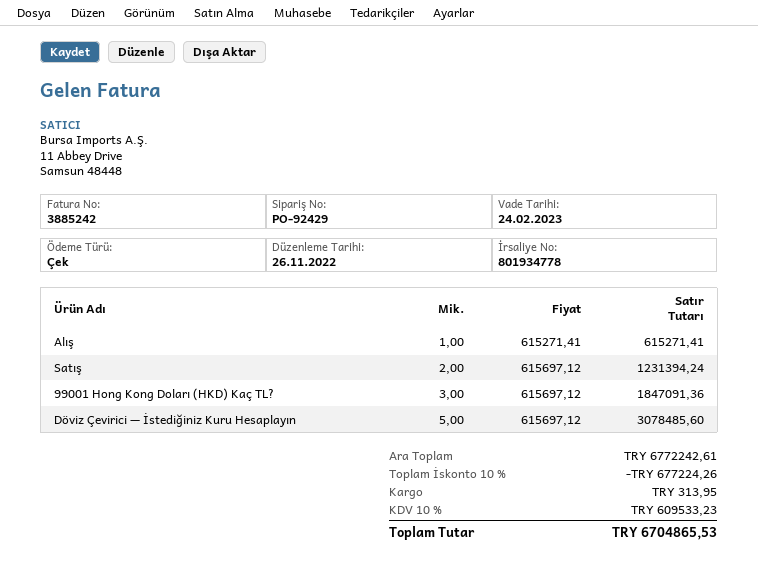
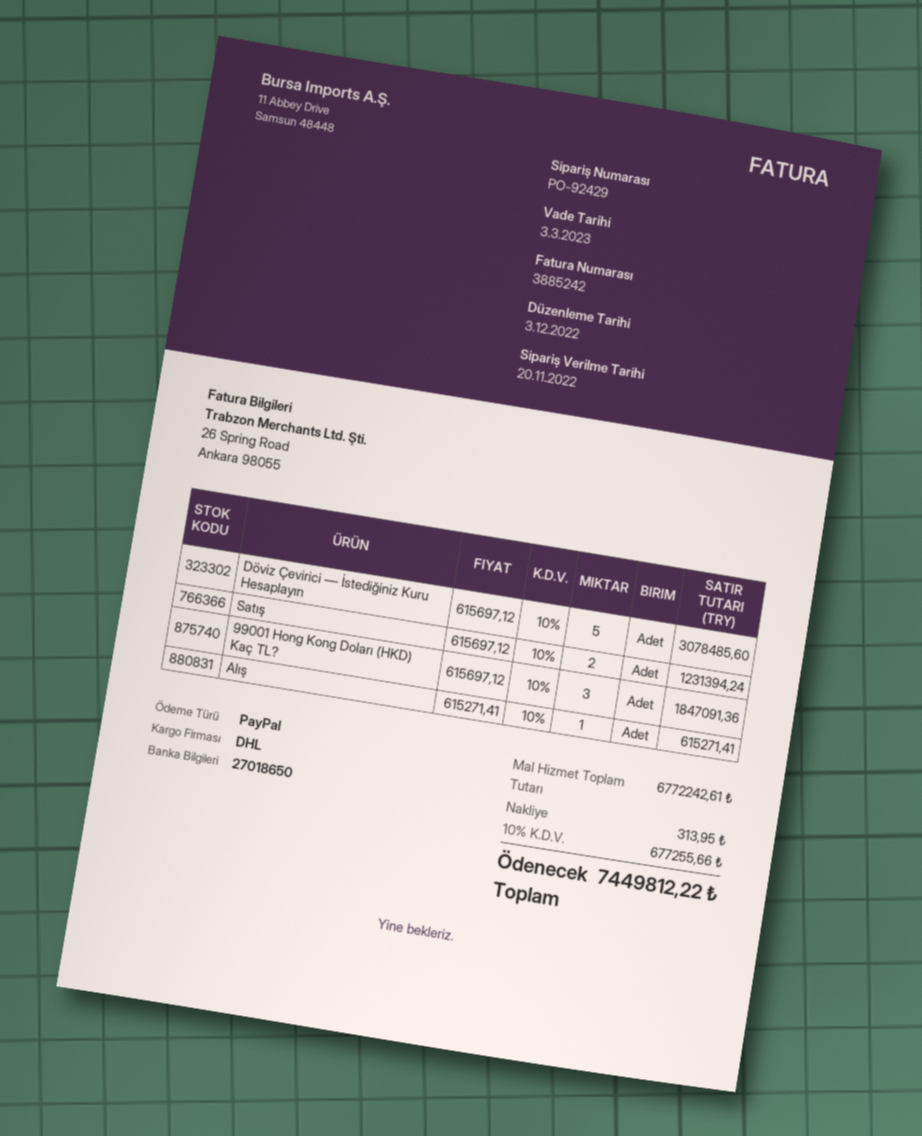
invoice date: 2022-11-26 -> 2022-12-03
due date: 2023-02-24 -> 2023-03-03
payment method: cheque -> PayPal
discount: 10% = 677224.26 -> none
tax: 10% = 609533.23 -> 10% = 677255.66
total: 6704865.53 -> 7449812.22

